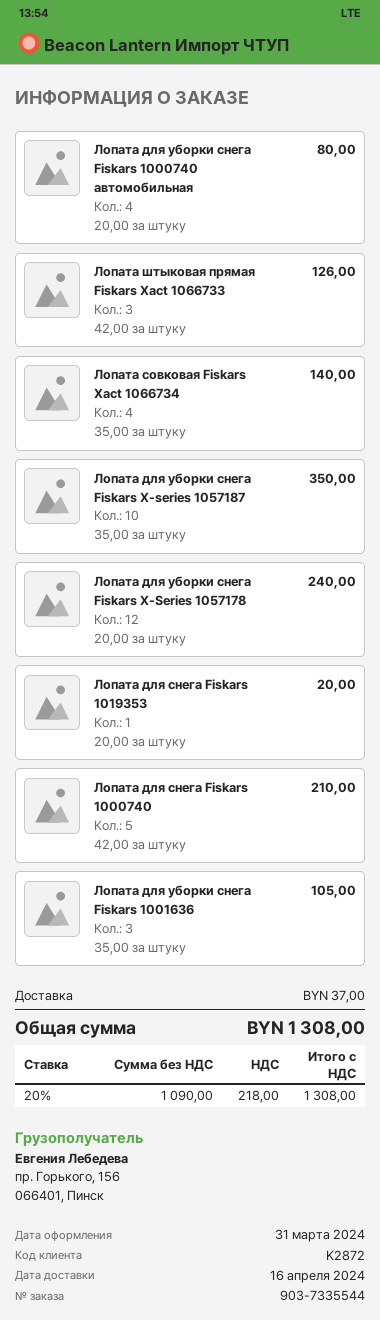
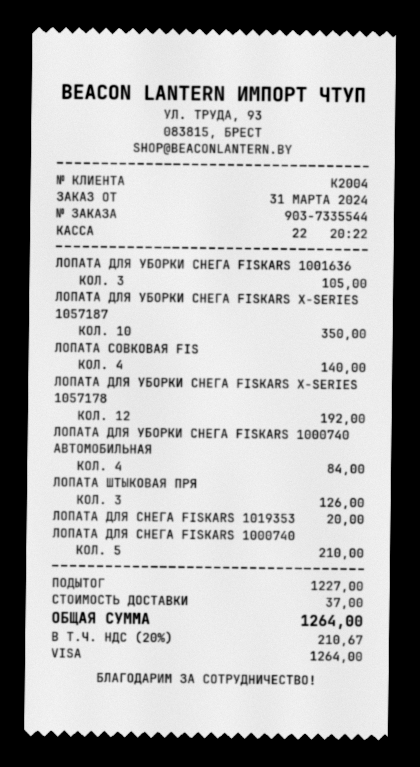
customer number: K2872 -> K2004
Лопата для уборки снега Fiskars 1000740 автомобильная: 4 for 80.00 -> 4 for 84.00
Лопата для уборки снега Fiskars X-Series 1057178: 12 for 240.00 -> 12 for 192.00
tax: 20% = 218.00 -> 20% = 210.67
total: 1308.00 -> 1264.00

